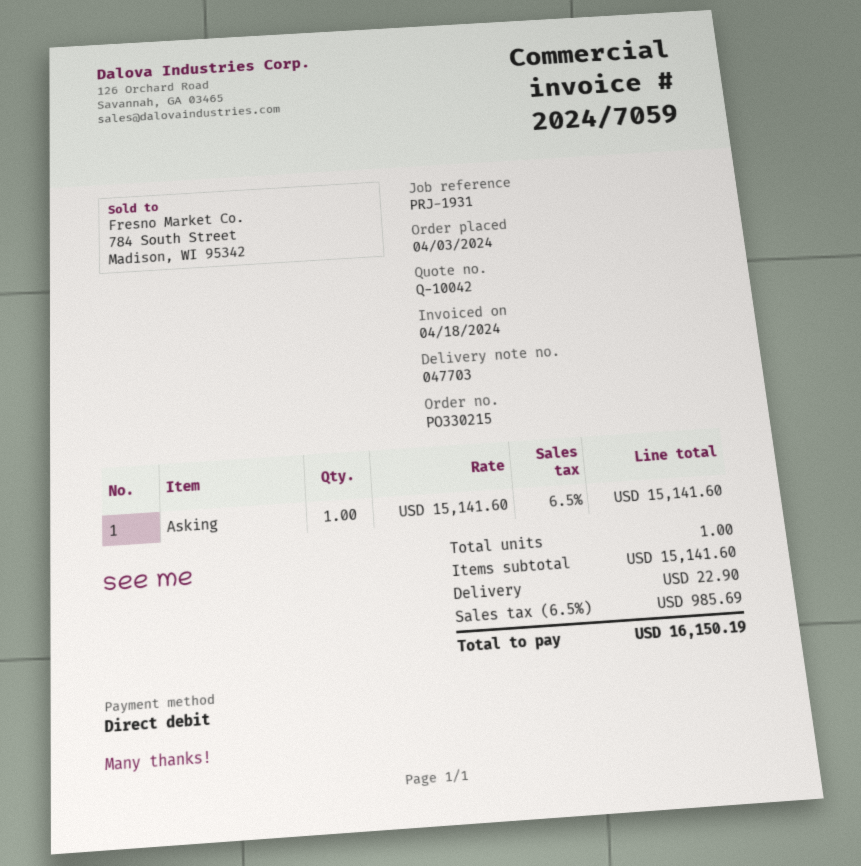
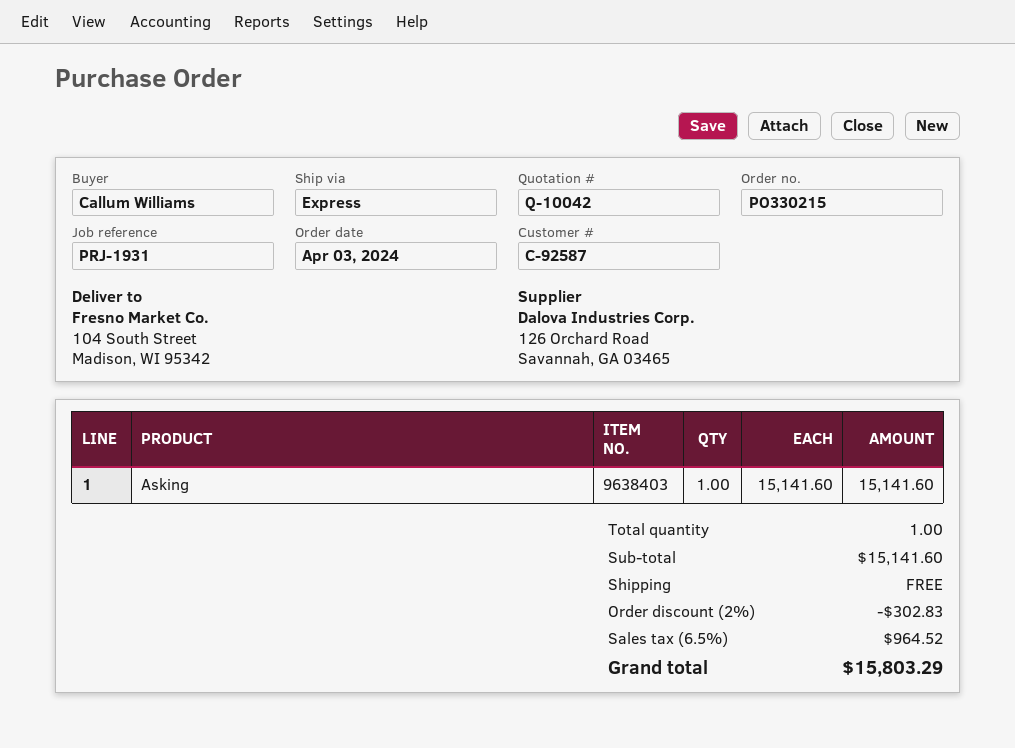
discount: none -> 2% = 302.83
shipping: 22.90 -> 0.00
tax: 6.5% = 985.69 -> 6.5% = 964.52
total: 16150.19 -> 15803.29

